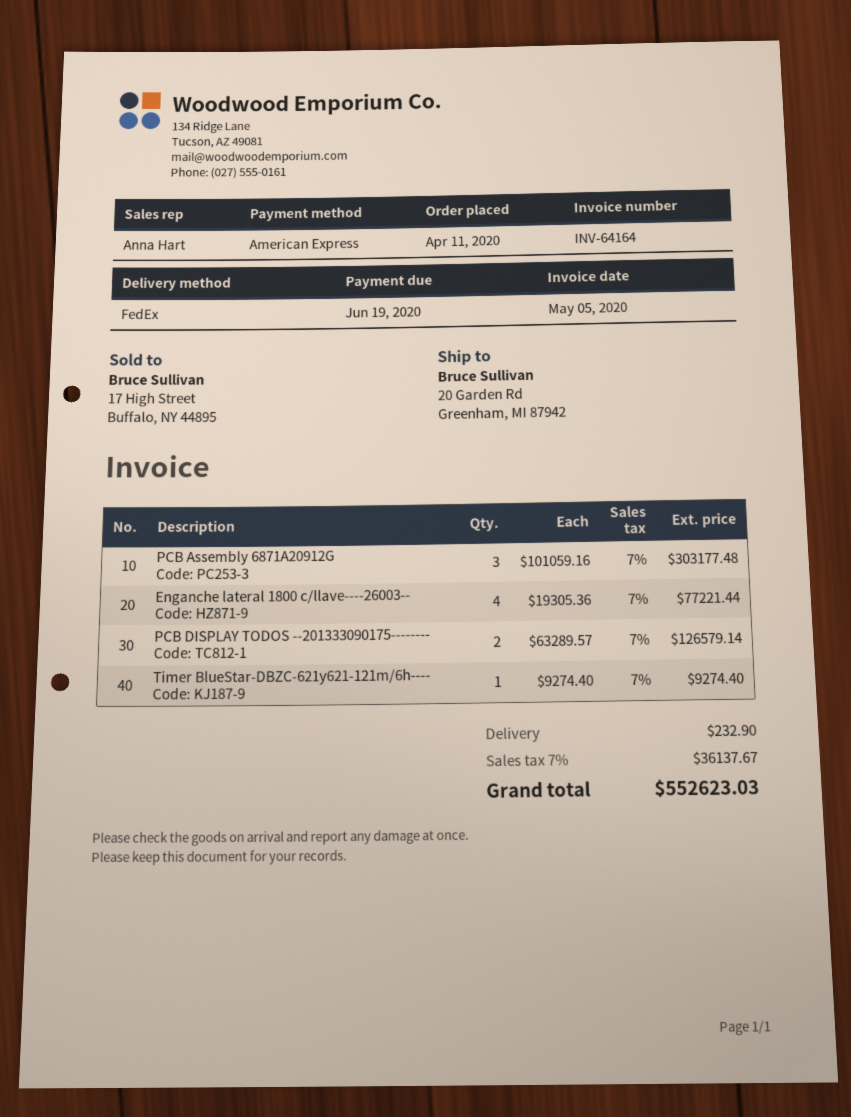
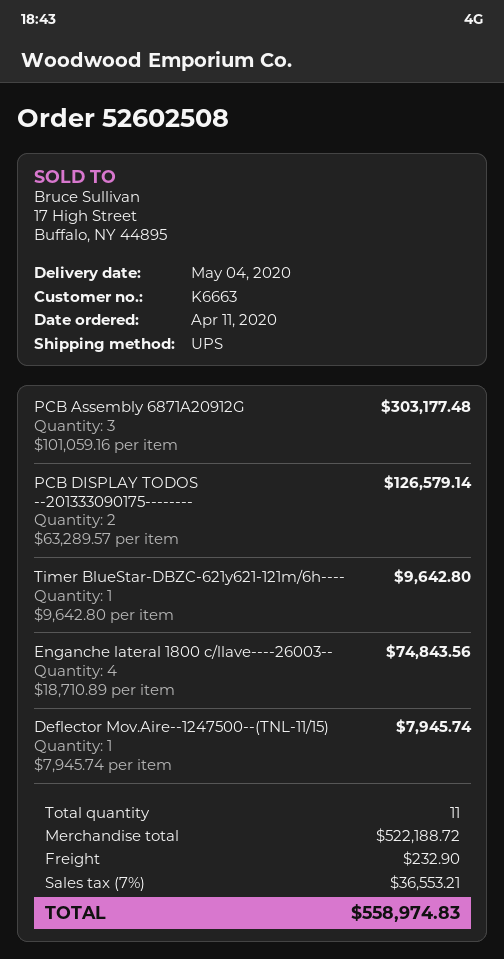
shipping method: FedEx -> UPS
Enganche lateral 1800 c/llave----26003--: 4 x 19305.36 = 77221.44 -> 4 x 18710.89 = 74843.56
Timer BlueStar-DBZC-621y621-121m/6h----: 1 x 9274.40 = 9274.40 -> 1 x 9642.80 = 9642.80
Deflector Mov.Aire--1247500--(TNL-11/15): none -> 1 x 7945.74 = 7945.74
tax: 7% = 36137.67 -> 7% = 36553.21
total: 552623.03 -> 558974.83

